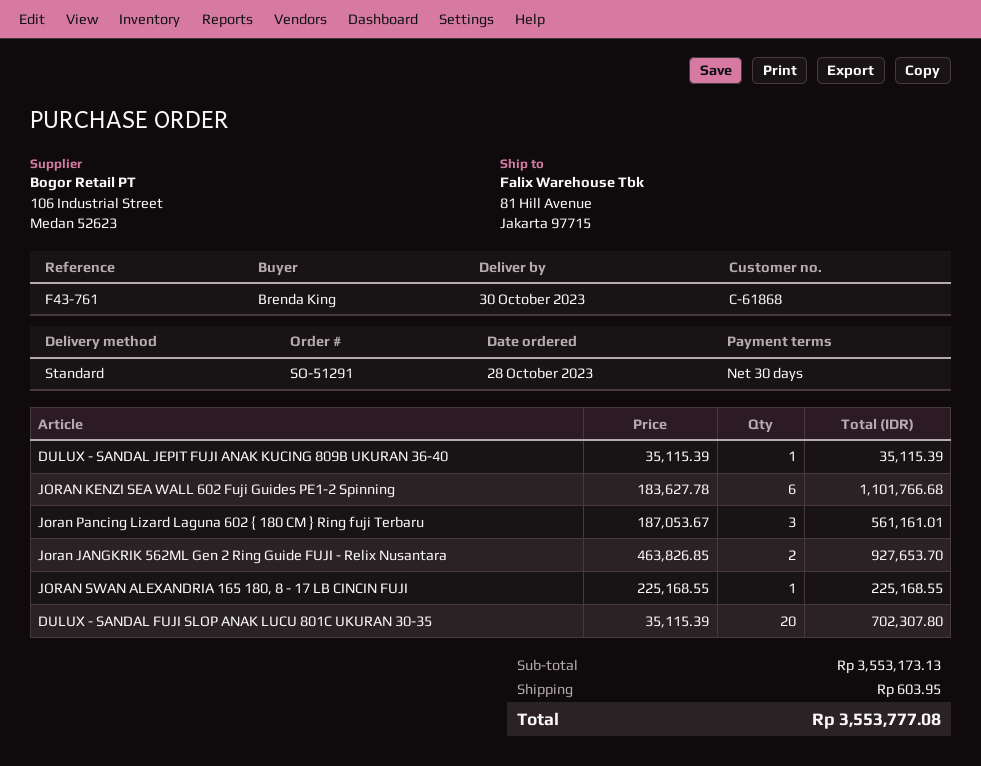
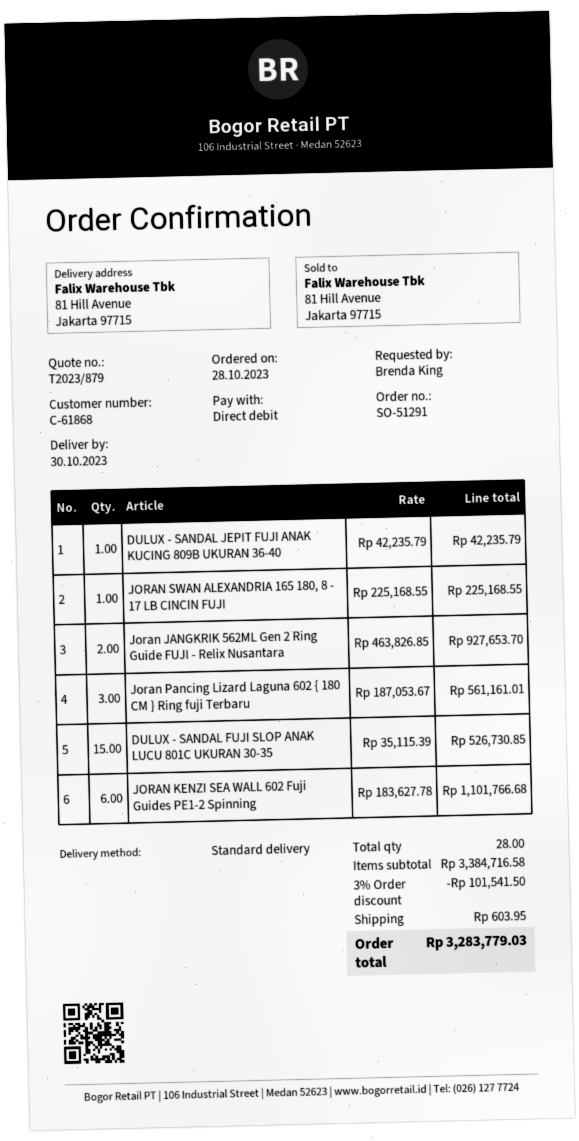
DULUX - SANDAL JEPIT FUJI ANAK KUCING 809B UKURAN 36-40: 1 x 35115.39 = 35115.39 -> 1 x 42235.79 = 42235.79
DULUX - SANDAL FUJI SLOP ANAK LUCU 801C UKURAN 30-35: 20 x 35115.39 = 702307.80 -> 15 x 35115.39 = 526730.85
subtotal: 3553173.13 -> 3384716.58
discount: none -> 3% = 101541.50
total: 3553777.08 -> 3283779.03

